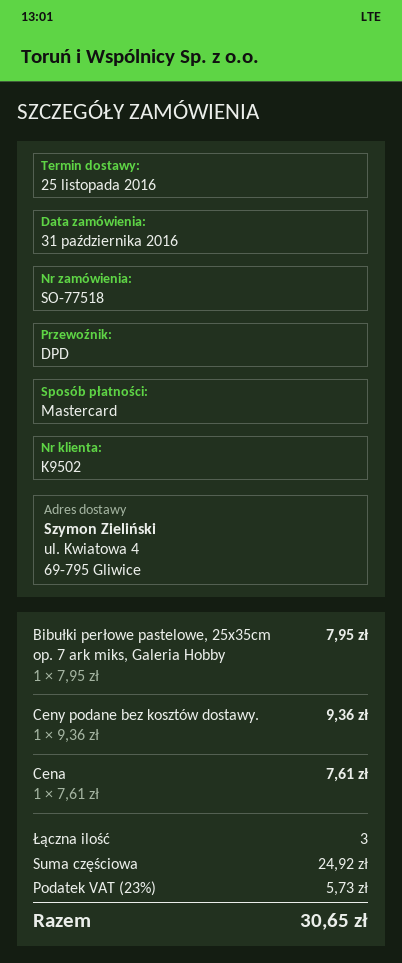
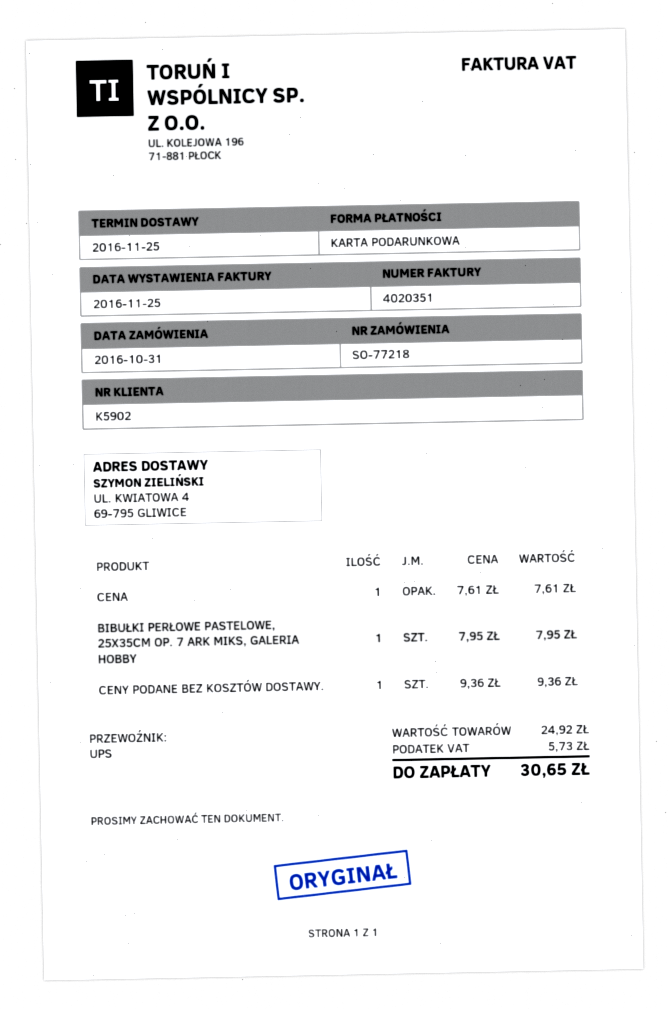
order number: SO-77518 -> SO-77218
customer number: K9502 -> K5902
payment method: Mastercard -> gift card
shipping method: DPD -> UPS

